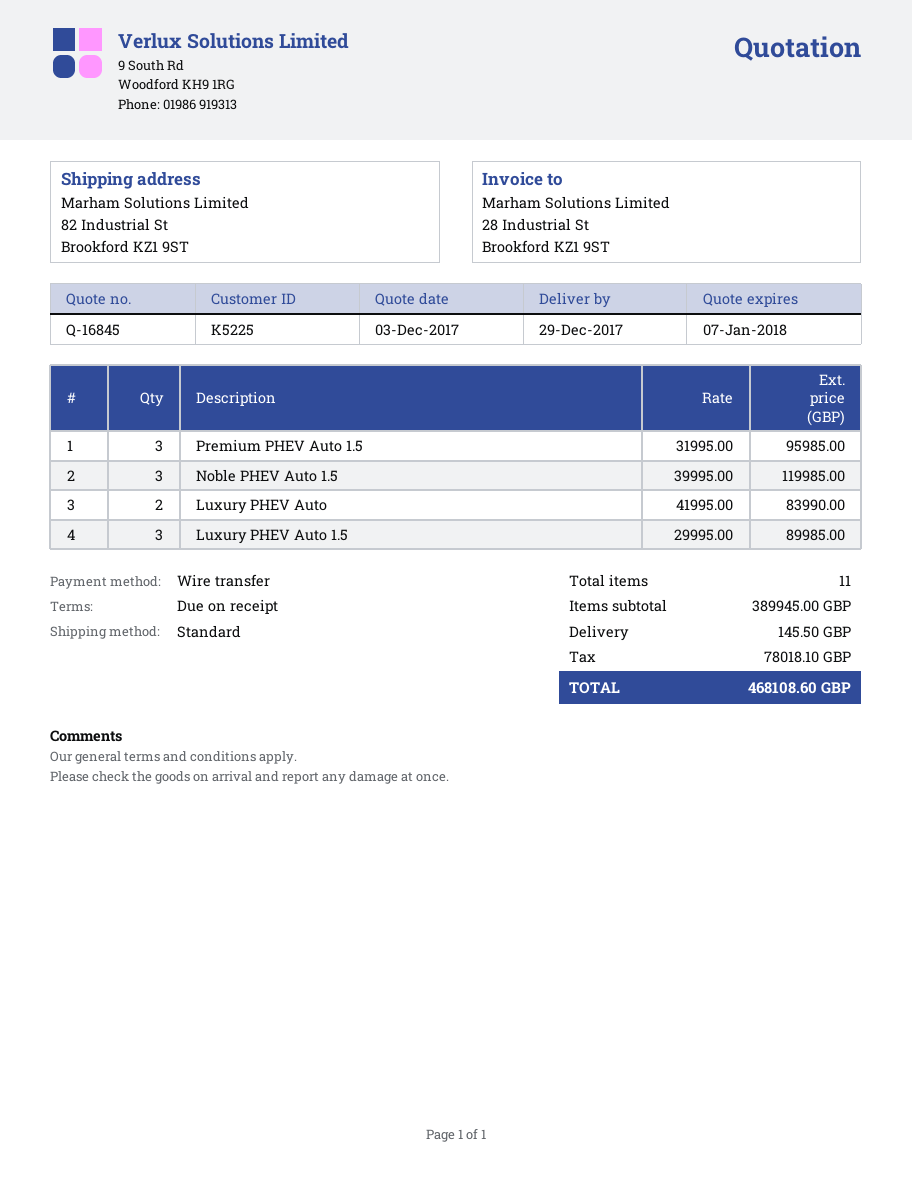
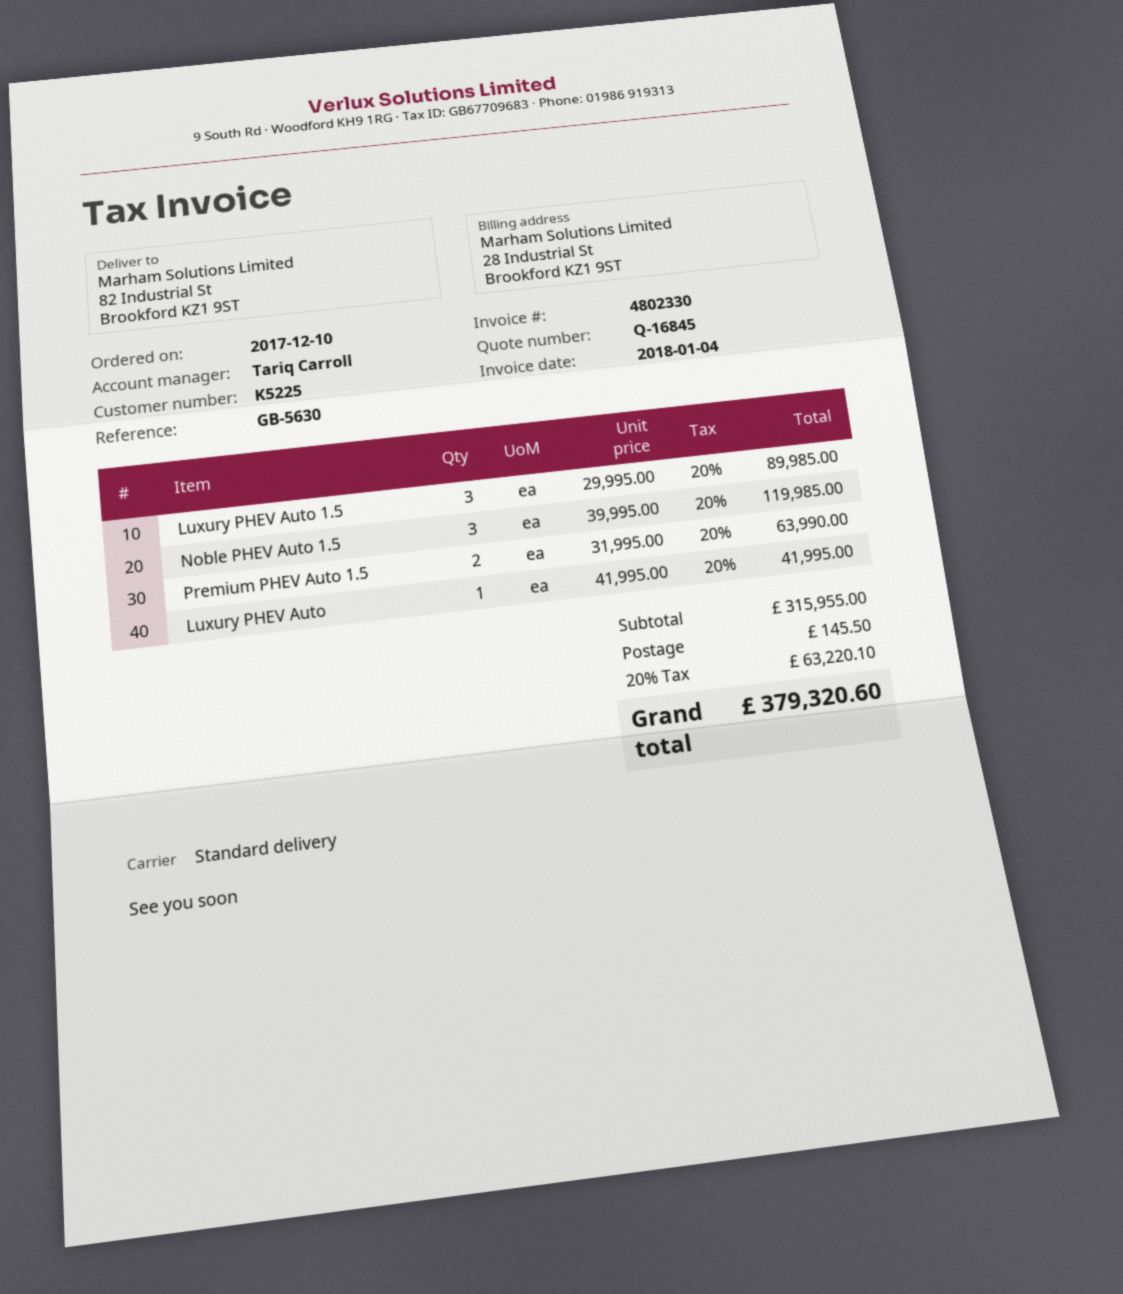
Premium PHEV Auto 1.5: 3 x 31995.00 = 95985.00 -> 2 x 31995.00 = 63990.00
Luxury PHEV Auto: 2 x 41995.00 = 83990.00 -> 1 x 41995.00 = 41995.00
subtotal: 389945.00 -> 315955.00
tax: 78018.10 -> 63220.10
total: 468108.60 -> 379320.60

